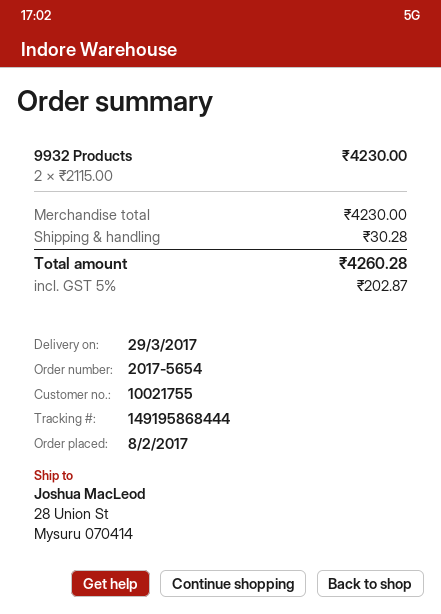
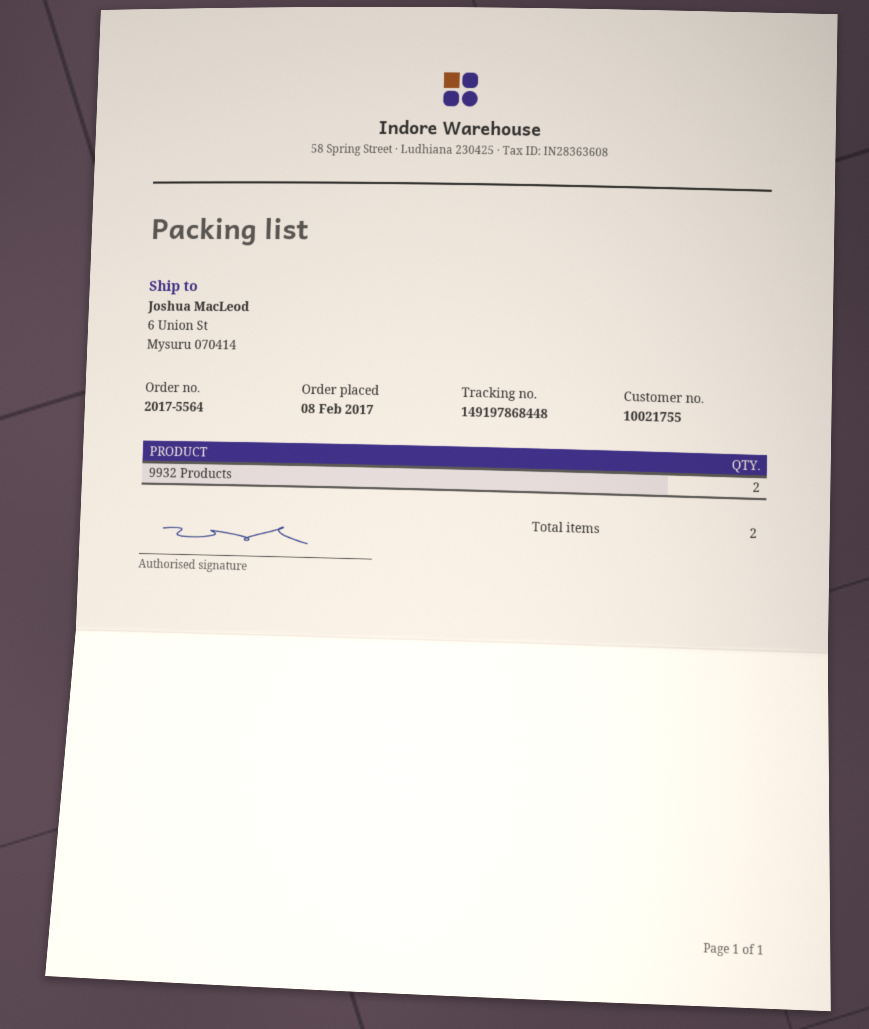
order number: 2017-5654 -> 2017-5564
tracking number: 149195868444 -> 149197868448
ship to: 28 Union St, Mysuru 070414 -> 6 Union St, Mysuru 070414

